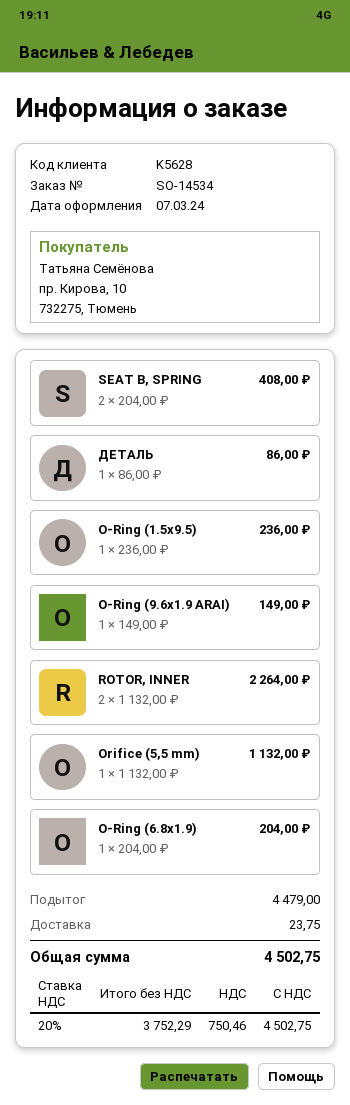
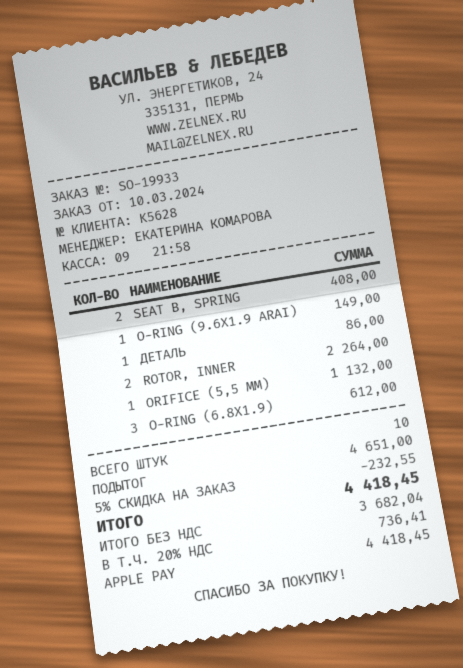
order number: SO-14534 -> SO-19933
order date: 2024-03-07 -> 2024-03-10
O-Ring (1.5x9.5): 1 for 236.00 -> none
O-Ring (6.8x1.9): 1 for 204.00 -> 3 for 612.00
subtotal: 4479.00 -> 4651.00
discount: none -> 5% = 232.55
shipping: 23.75 -> none
net: 3752.29 -> 3682.04
tax: 20% = 750.46 -> 20% = 736.41
total: 4502.75 -> 4418.45

